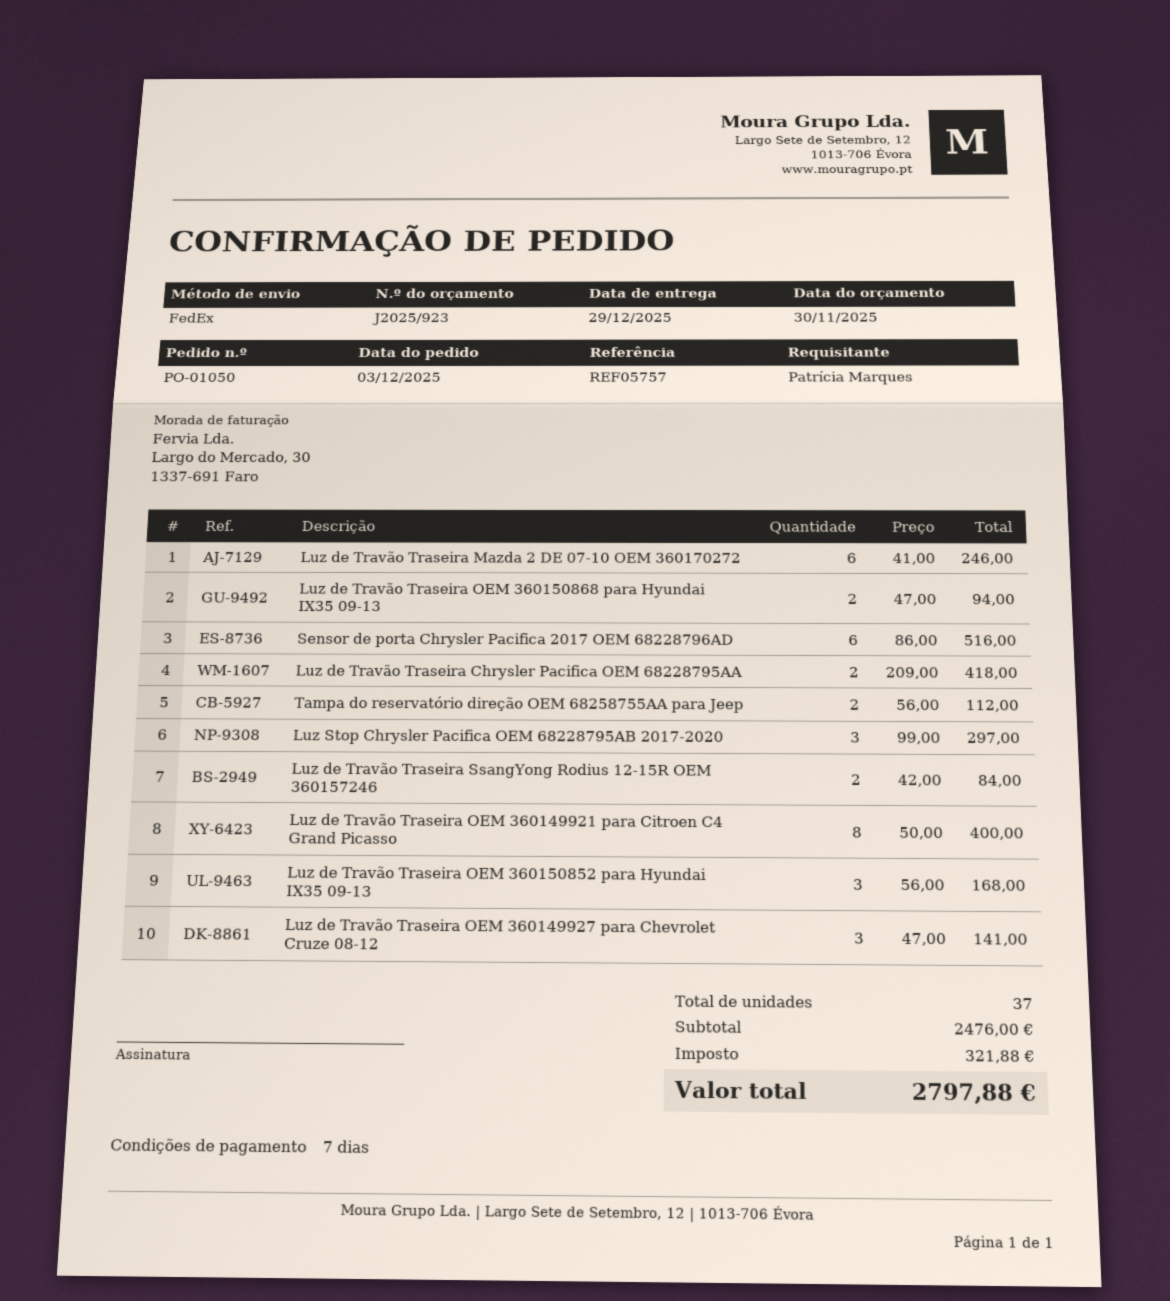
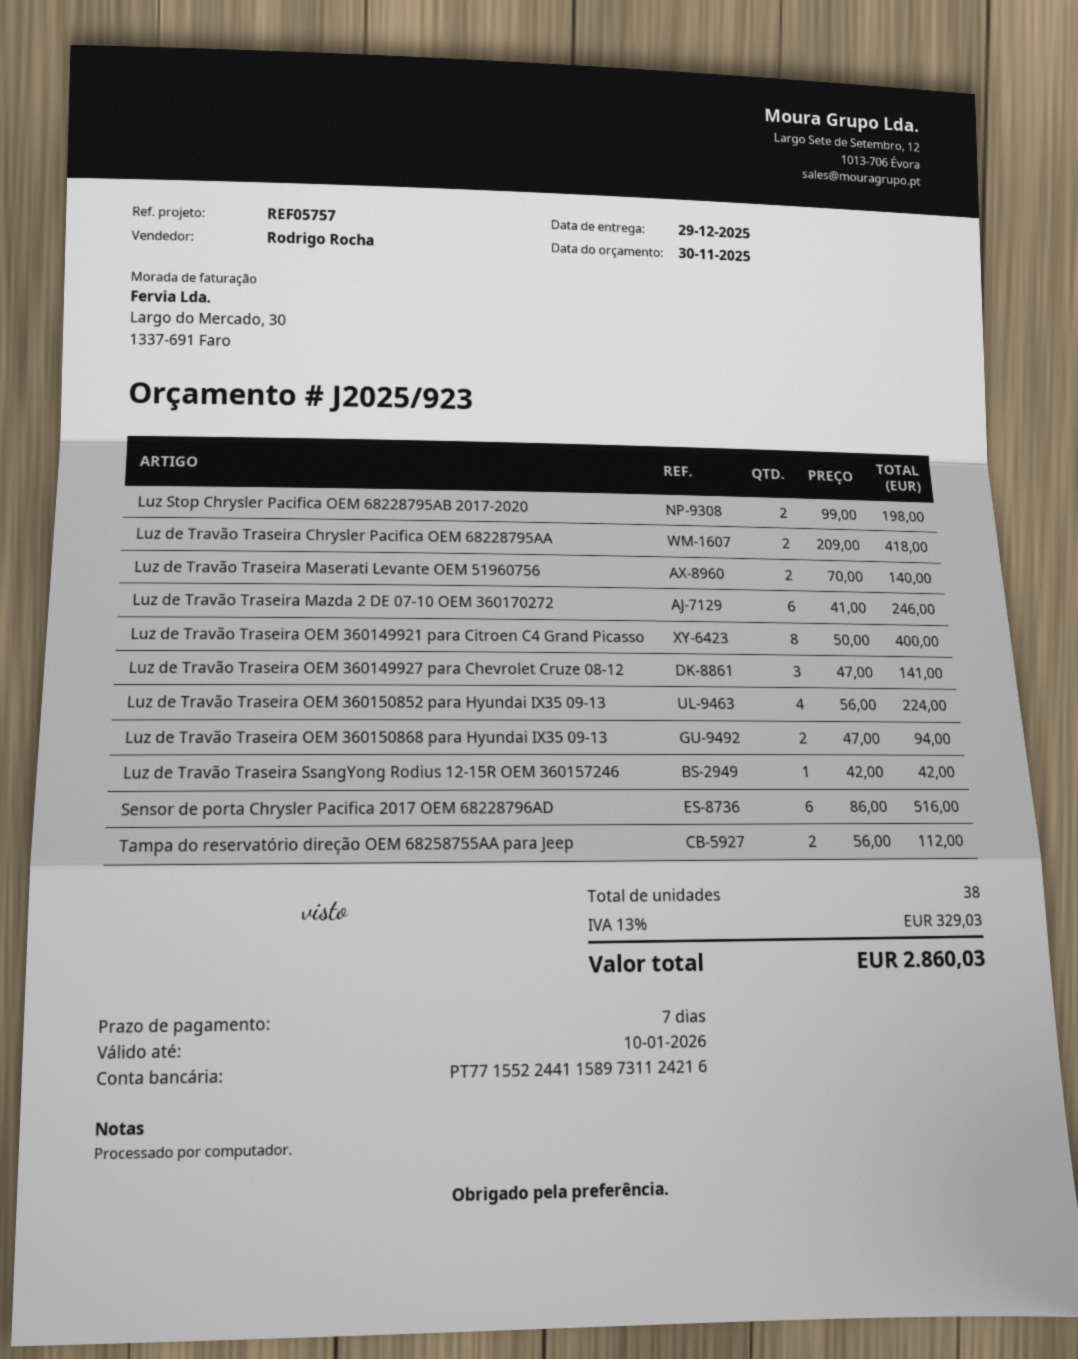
Luz Stop Chrysler Pacifica OEM 68228795AB 2017-2020: 3 x 99.00 = 297.00 -> 2 x 99.00 = 198.00
Luz de Travão Traseira SsangYong Rodius 12-15R OEM 360157246: 2 x 42.00 = 84.00 -> 1 x 42.00 = 42.00
Luz de Travão Traseira OEM 360150852 para Hyundai IX35 09-13: 3 x 56.00 = 168.00 -> 4 x 56.00 = 224.00
Luz de Travão Traseira Maserati Levante OEM 51960756: none -> 2 x 70.00 = 140.00
total quantity: 37 -> 38
tax: 321.88 -> 329.03
total: 2797.88 -> 2860.03

